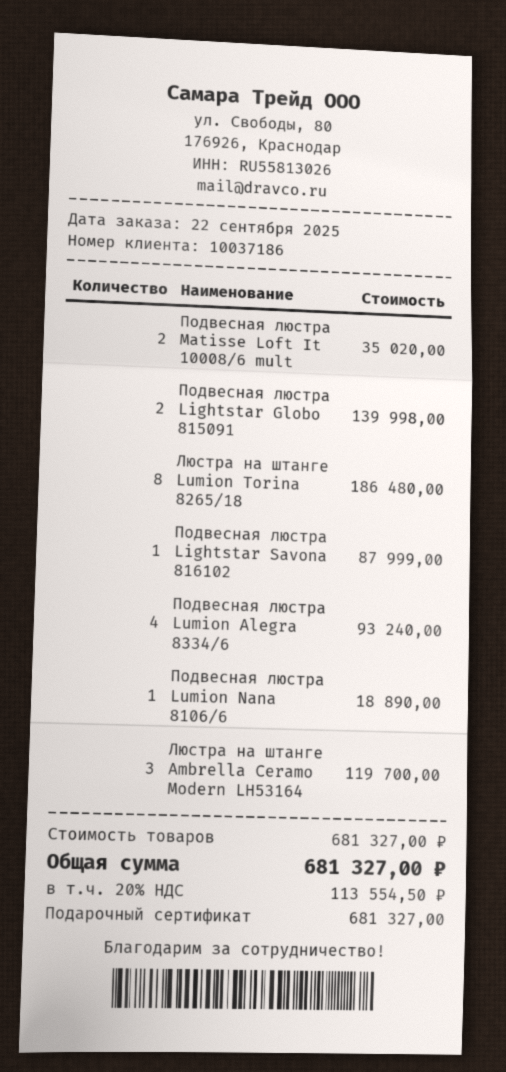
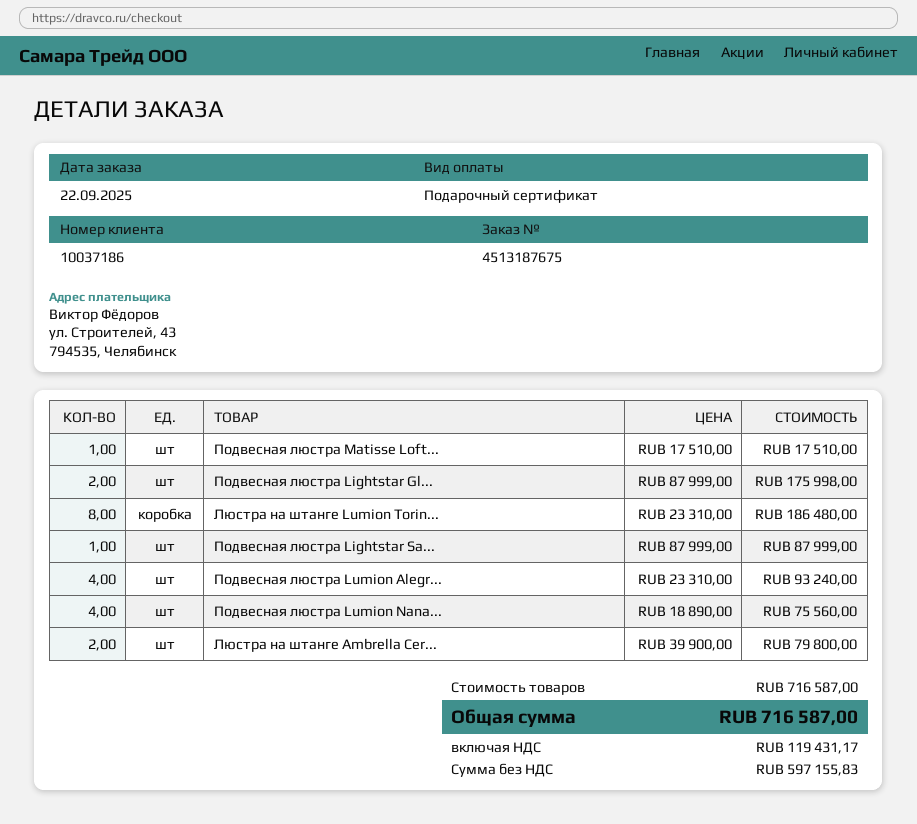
Подвесная люстра Matisse Loft It 10008/6 mult: 2 for 35020.00 -> 1 for 17510.00
Подвесная люстра Lightstar Globo 815091: 2 for 139998.00 -> 2 for 175998.00
Подвесная люстра Lumion Nana 8106/6: 1 for 18890.00 -> 4 for 75560.00
Люстра на штанге Ambrella Ceramo Modern LH53164: 3 for 119700.00 -> 2 for 79800.00
subtotal: 681327.00 -> 716587.00
tax: 113554.50 -> 119431.17
total: 681327.00 -> 716587.00

